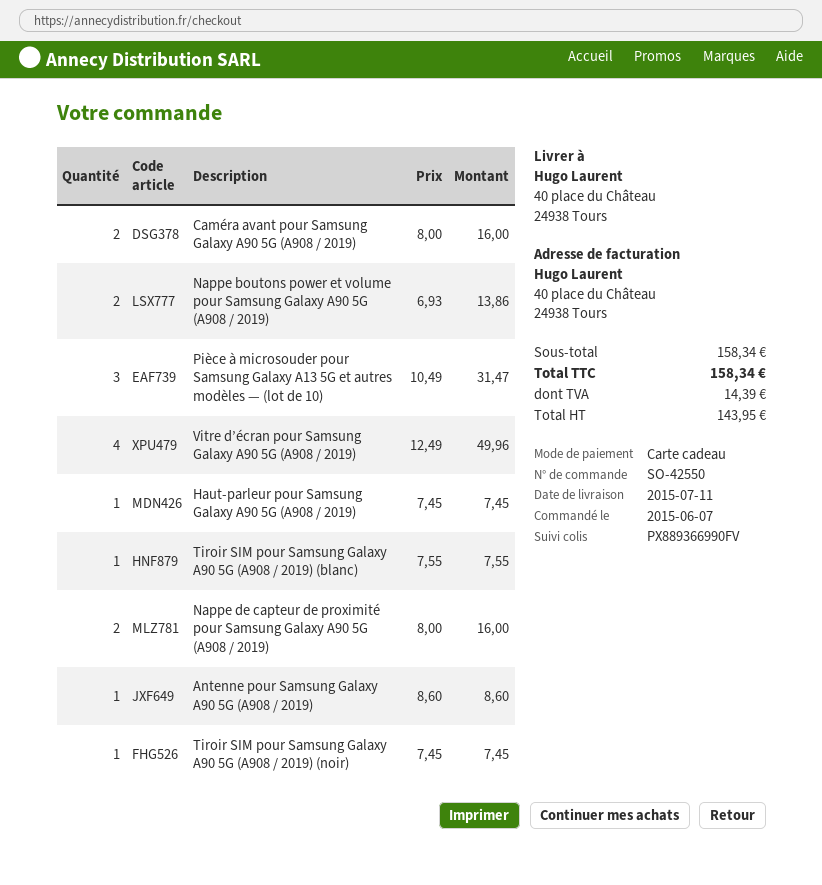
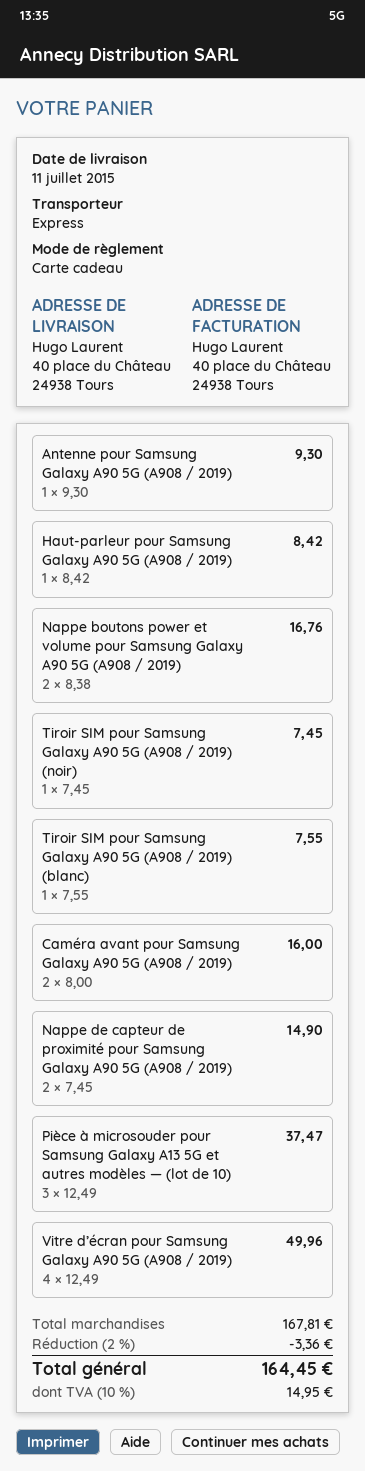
Nappe boutons power et volume pour Samsung Galaxy A90 5G (A908 / 2019): 2 x 6.93 = 13.86 -> 2 x 8.38 = 16.76
Pièce à microsouder pour Samsung Galaxy A13 5G et autres modèles — (lot de 10): 3 x 10.49 = 31.47 -> 3 x 12.49 = 37.47
Haut-parleur pour Samsung Galaxy A90 5G (A908 / 2019): 1 x 7.45 = 7.45 -> 1 x 8.42 = 8.42
Nappe de capteur de proximité pour Samsung Galaxy A90 5G (A908 / 2019): 2 x 8.00 = 16.00 -> 2 x 7.45 = 14.90
Antenne pour Samsung Galaxy A90 5G (A908 / 2019): 1 x 8.60 = 8.60 -> 1 x 9.30 = 9.30
subtotal: 158.34 -> 167.81
discount: none -> 2% = 3.36
tax: 14.39 -> 14.95
total: 158.34 -> 164.45

